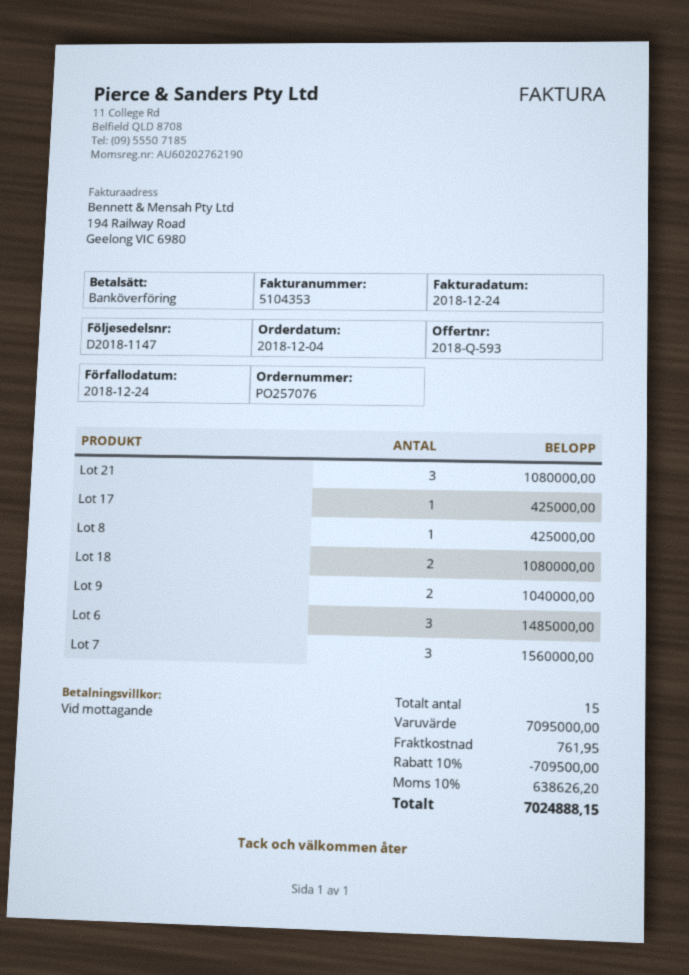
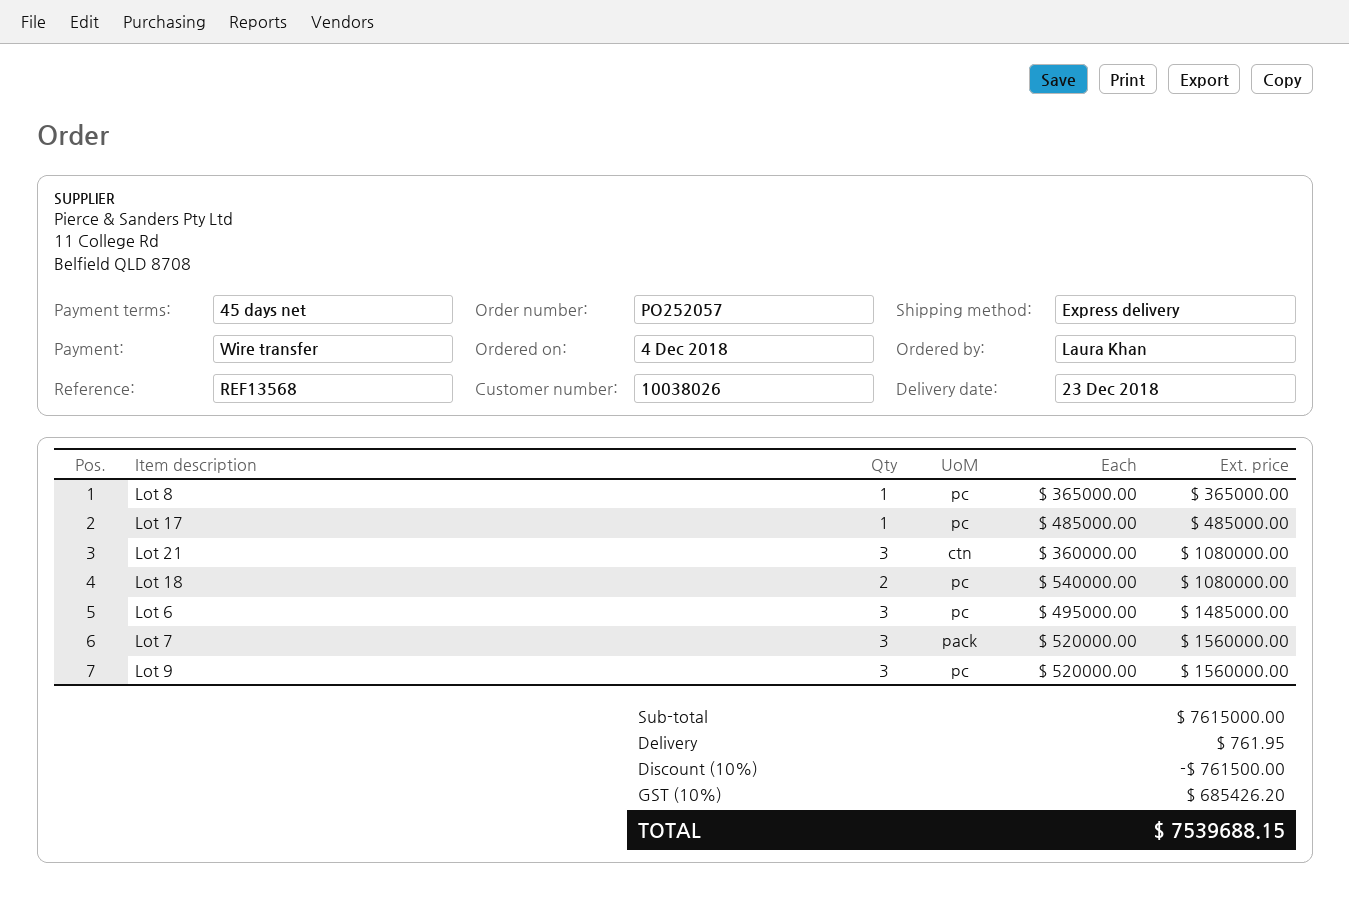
order number: PO257076 -> PO252057
payment terms: on receipt -> 45 days
Lot 17: 1 for 425000.00 -> 1 for 485000.00
Lot 8: 1 for 425000.00 -> 1 for 365000.00
Lot 9: 2 for 1040000.00 -> 3 for 1560000.00
subtotal: 7095000.00 -> 7615000.00
discount: 10% = 709500.00 -> 10% = 761500.00
tax: 10% = 638626.20 -> 10% = 685426.20
total: 7024888.15 -> 7539688.15

